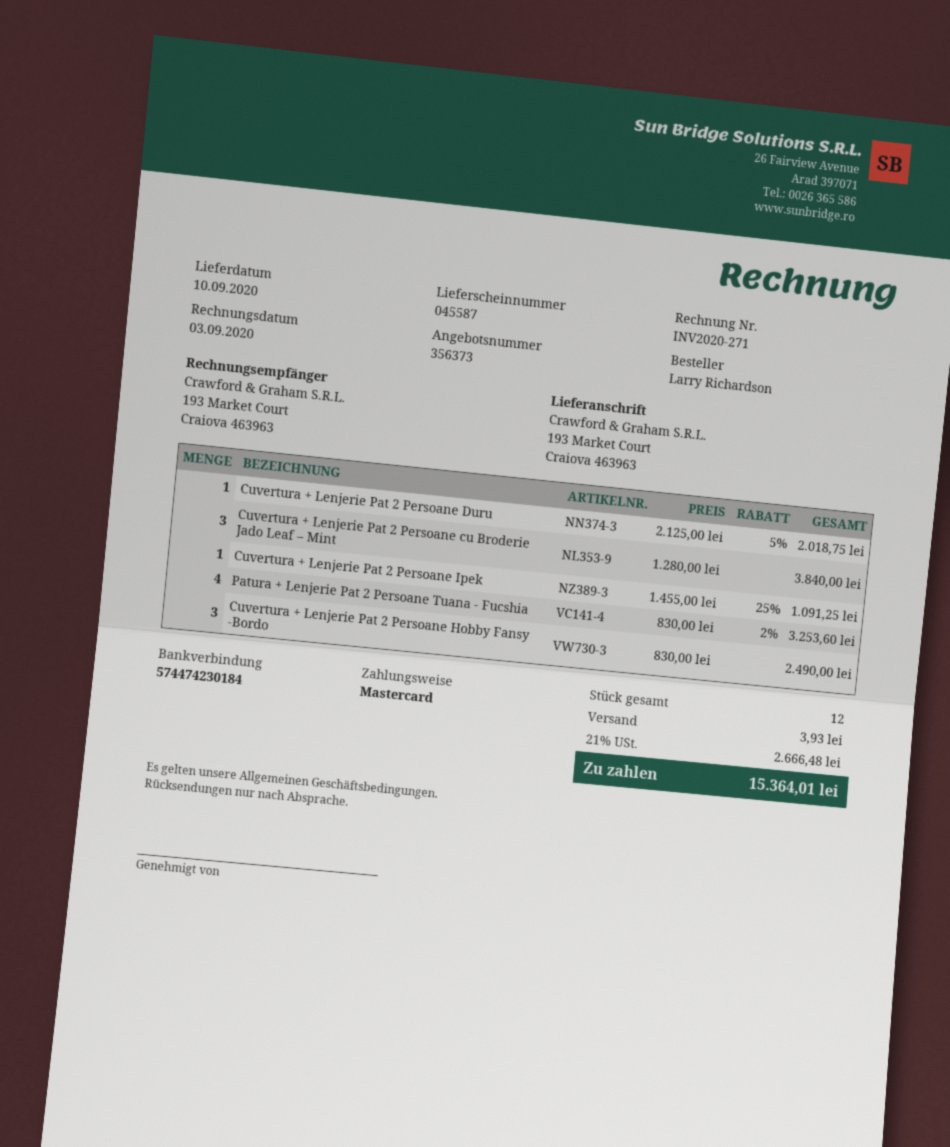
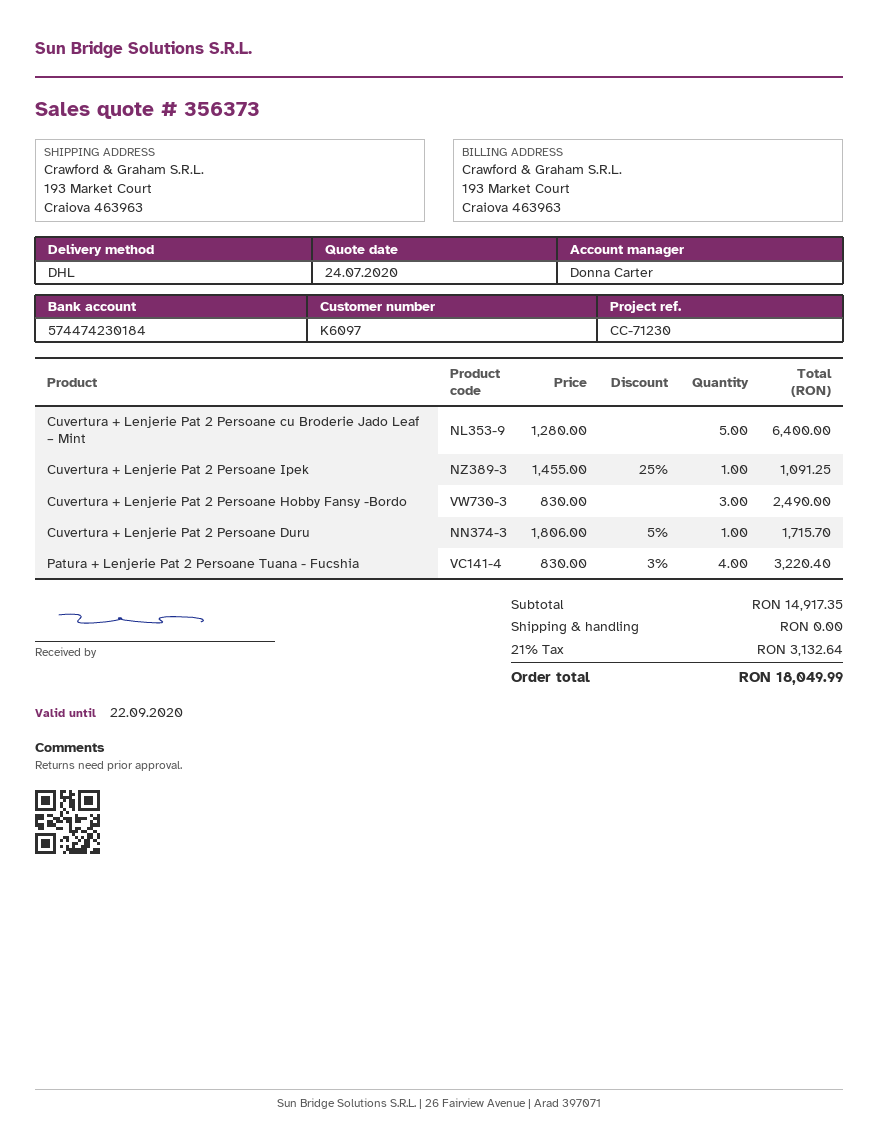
Cuvertura + Lenjerie Pat 2 Persoane Duru: 1 x 2125.00 - 5% = 2018.75 -> 1 x 1806.00 - 5% = 1715.70
Cuvertura + Lenjerie Pat 2 Persoane cu Broderie Jado Leaf – Mint: 3 x 1280.00 = 3840.00 -> 5 x 1280.00 = 6400.00
Patura + Lenjerie Pat 2 Persoane Tuana - Fucshia: 4 x 830.00 - 2% = 3253.60 -> 4 x 830.00 - 3% = 3220.40
shipping: 3.93 -> 0.00
tax: 21% = 2666.48 -> 21% = 3132.64
total: 15364.01 -> 18049.99

